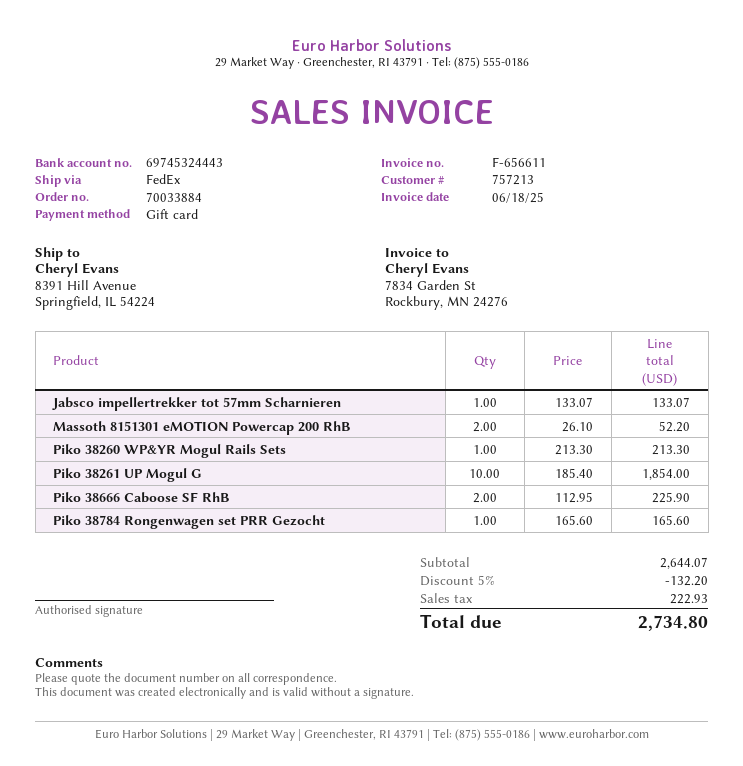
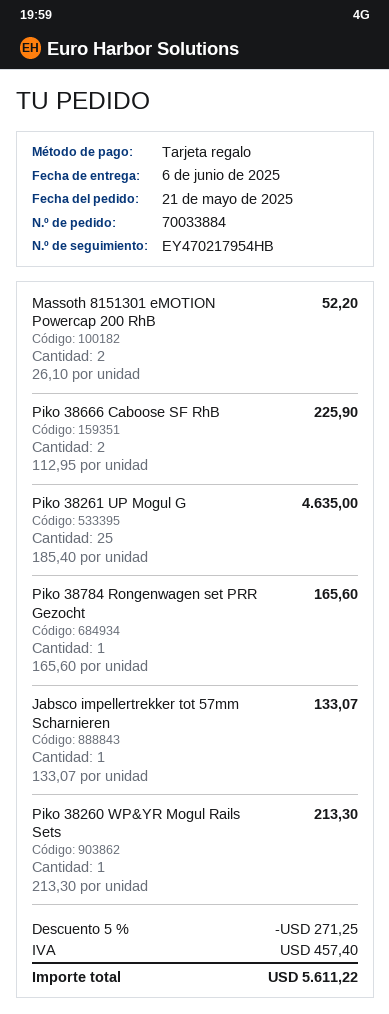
Piko 38261 UP Mogul G: 10 x 185.40 = 1854.00 -> 25 x 185.40 = 4635.00
discount: 5% = 132.20 -> 5% = 271.25
tax: 222.93 -> 457.40
total: 2734.80 -> 5611.22

